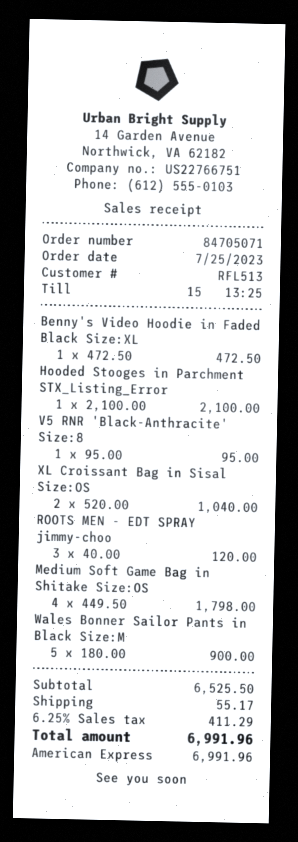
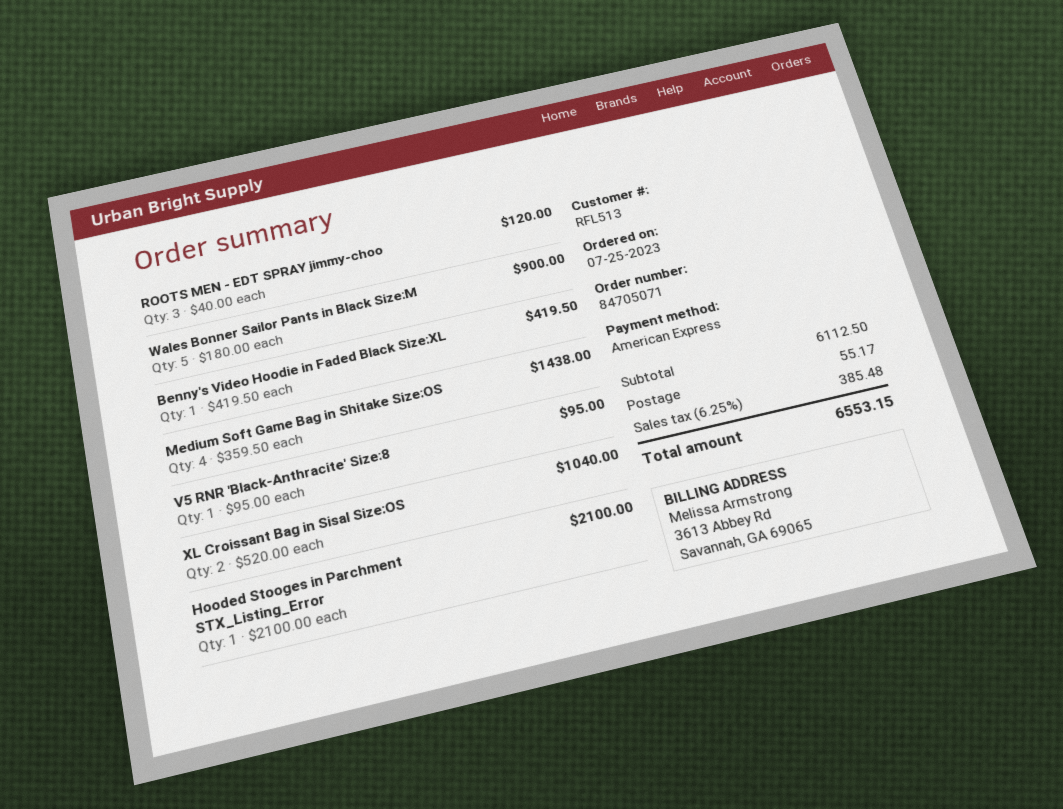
Benny's Video Hoodie in Faded Black Size:XL: 1 x 472.50 = 472.50 -> 1 x 419.50 = 419.50
Medium Soft Game Bag in Shitake Size:OS: 4 x 449.50 = 1798.00 -> 4 x 359.50 = 1438.00
subtotal: 6525.50 -> 6112.50
tax: 6.25% = 411.29 -> 6.25% = 385.48
total: 6991.96 -> 6553.15

